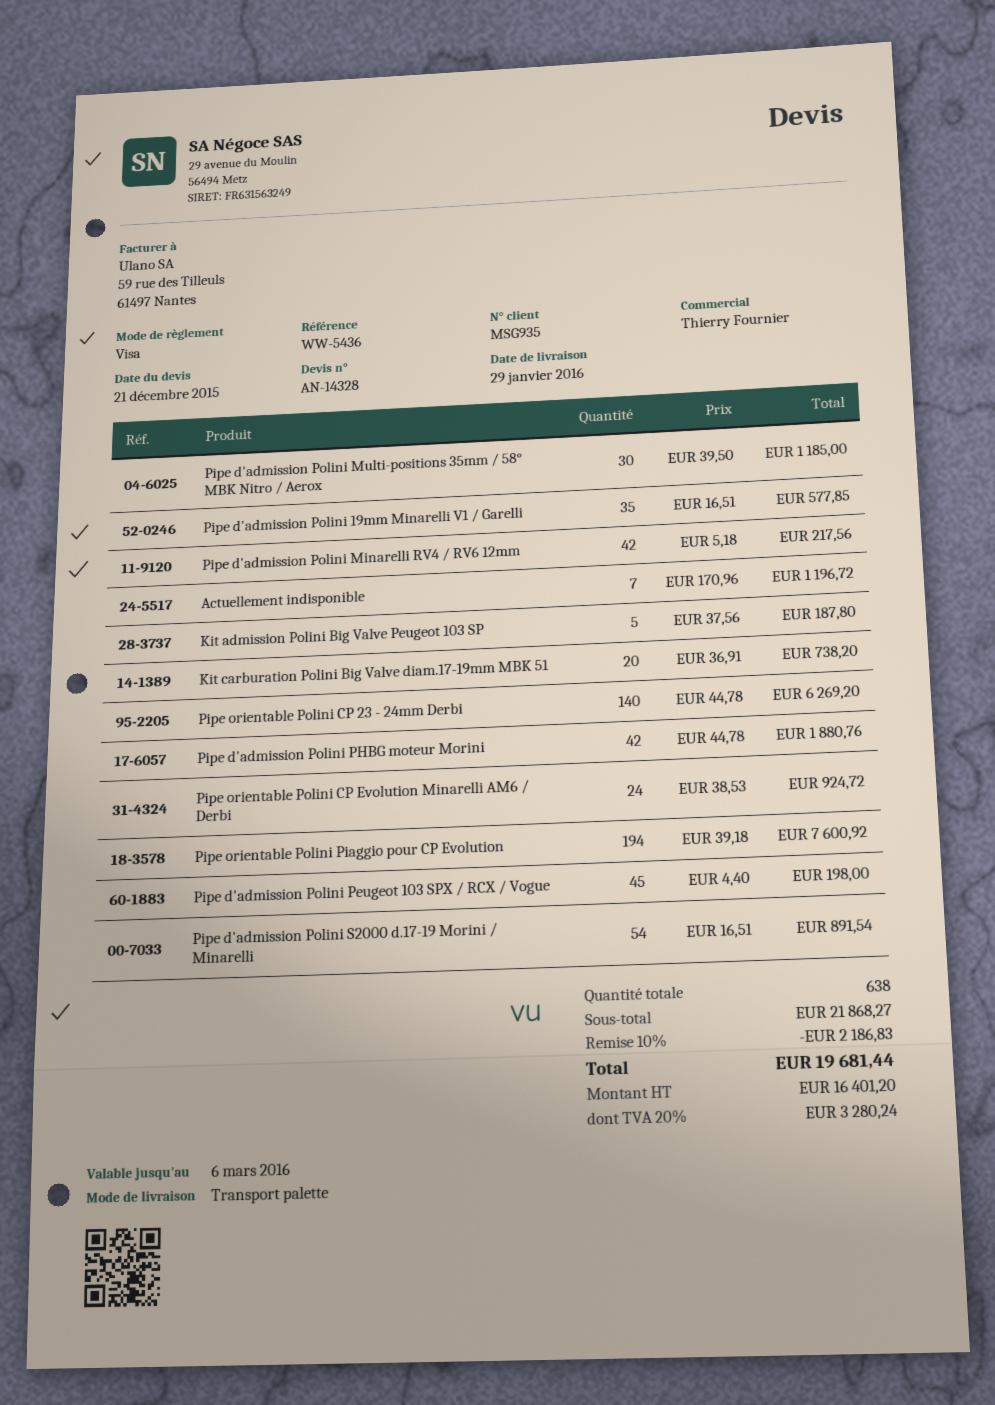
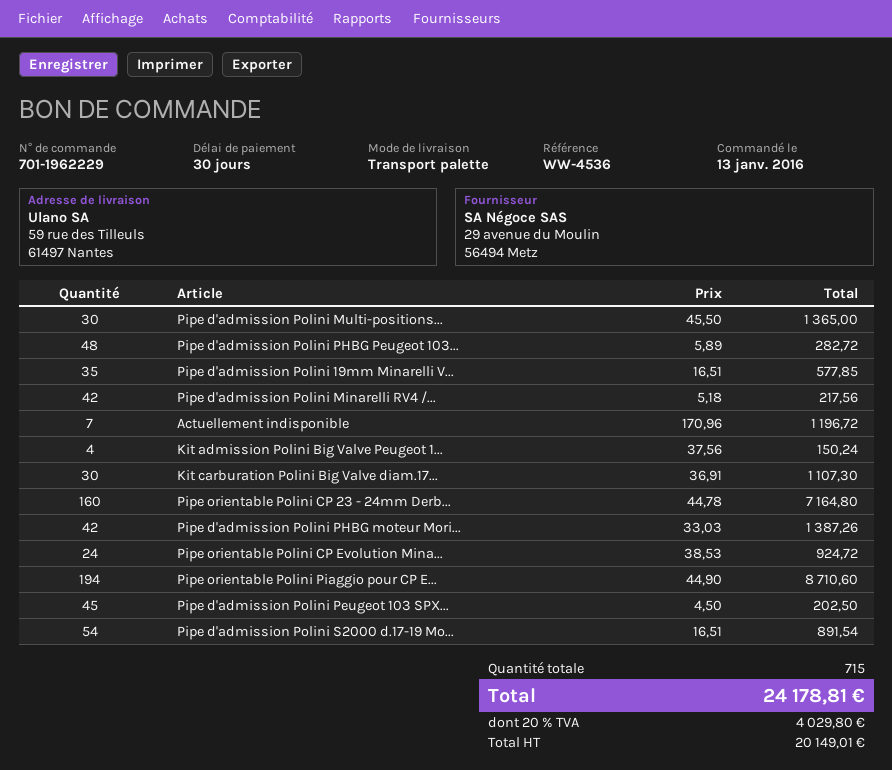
reference: WW-5436 -> WW-4536
Pipe d'admission Polini Multi-positions 35mm / 58° MBK Nitro / Aerox: 30 x 39.50 = 1185.00 -> 30 x 45.50 = 1365.00
Kit admission Polini Big Valve Peugeot 103 SP: 5 x 37.56 = 187.80 -> 4 x 37.56 = 150.24
Kit carburation Polini Big Valve diam.17-19mm MBK 51: 20 x 36.91 = 738.20 -> 30 x 36.91 = 1107.30
Pipe orientable Polini CP 23 - 24mm Derbi: 140 x 44.78 = 6269.20 -> 160 x 44.78 = 7164.80
Pipe d'admission Polini PHBG moteur Morini: 42 x 44.78 = 1880.76 -> 42 x 33.03 = 1387.26
Pipe orientable Polini Piaggio pour CP Evolution: 194 x 39.18 = 7600.92 -> 194 x 44.90 = 8710.60
Pipe d'admission Polini Peugeot 103 SPX / RCX / Vogue: 45 x 4.40 = 198.00 -> 45 x 4.50 = 202.50
Pipe d'admission Polini PHBG Peugeot 103...: none -> 48 x 5.89 = 282.72
total quantity: 638 -> 715
discount: 10% = 2186.83 -> none
net: 16401.20 -> 20149.01
tax: 20% = 3280.24 -> 20% = 4029.80
total: 19681.44 -> 24178.81

